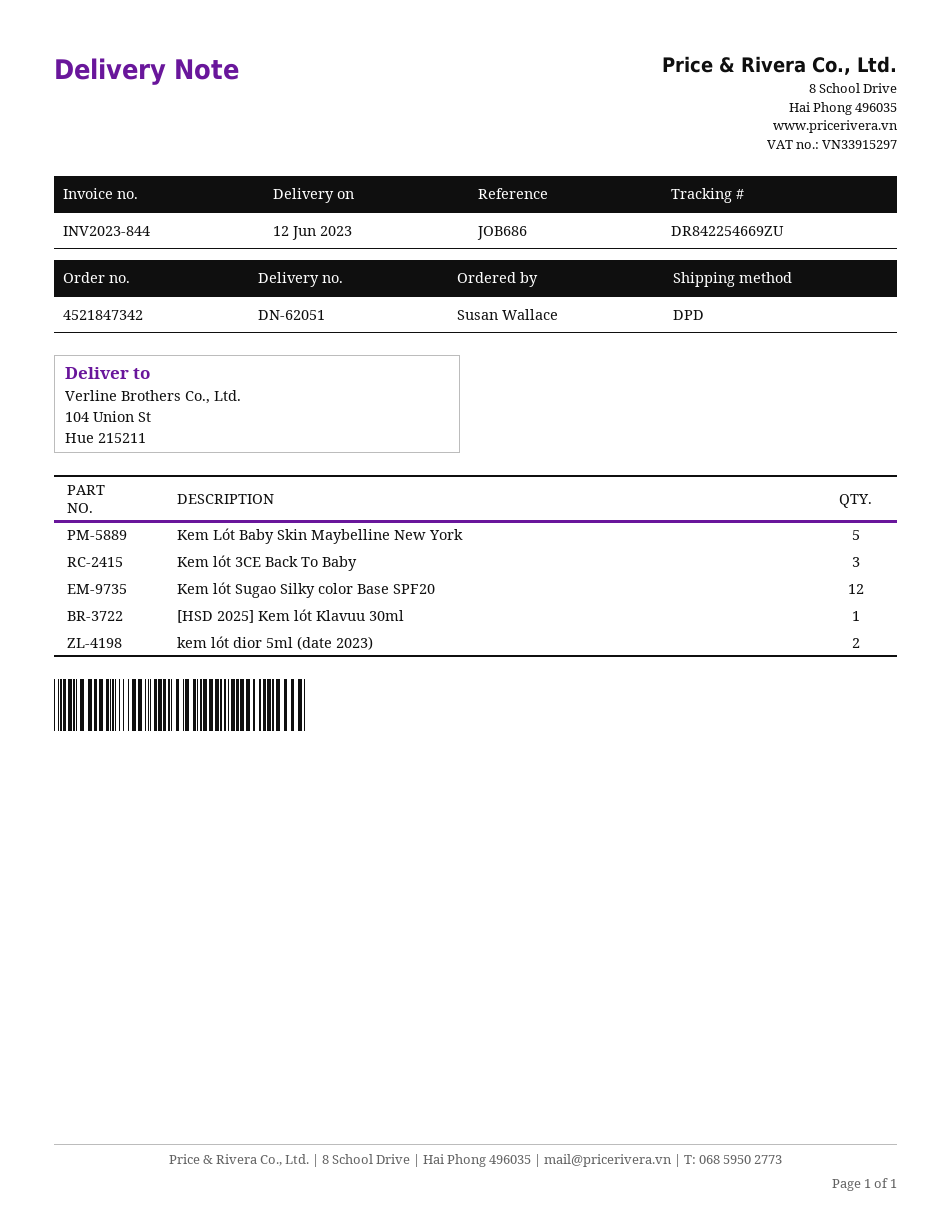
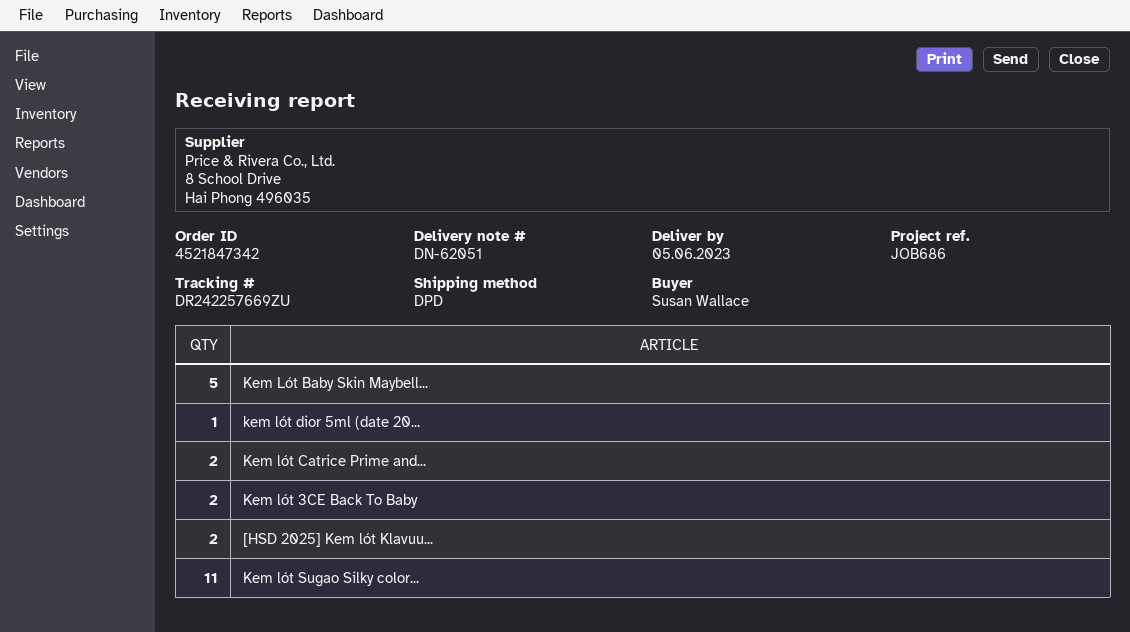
delivery date: 2023-06-12 -> 2023-06-05
tracking number: DR842254669ZU -> DR242257669ZU
Kem lót 3CE Back To Baby: 3 -> 2
Kem lót Sugao Silky color Base SPF20: 12 -> 11
[HSD 2025] Kem lót Klavuu 30ml: 1 -> 2
kem lót dior 5ml (date 2023): 2 -> 1
Kem lót Catrice Prime and...: none -> 2

